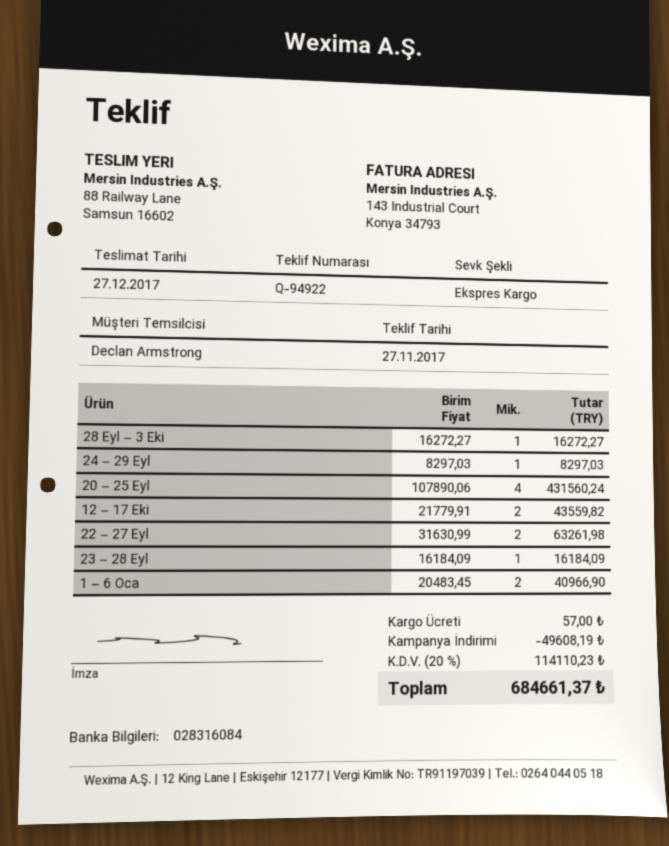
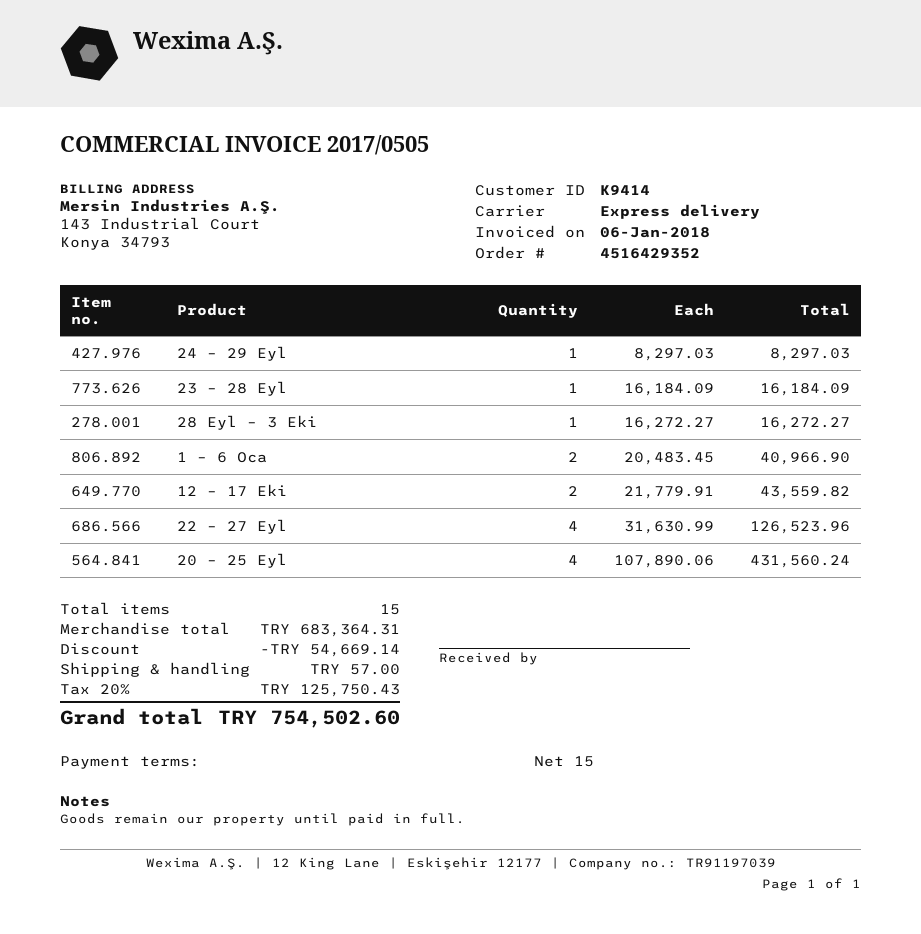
22 – 27 Eyl: 2 x 31630.99 = 63261.98 -> 4 x 31630.99 = 126523.96
discount: 49608.19 -> 54669.14
tax: 20% = 114110.23 -> 20% = 125750.43
total: 684661.37 -> 754502.60

